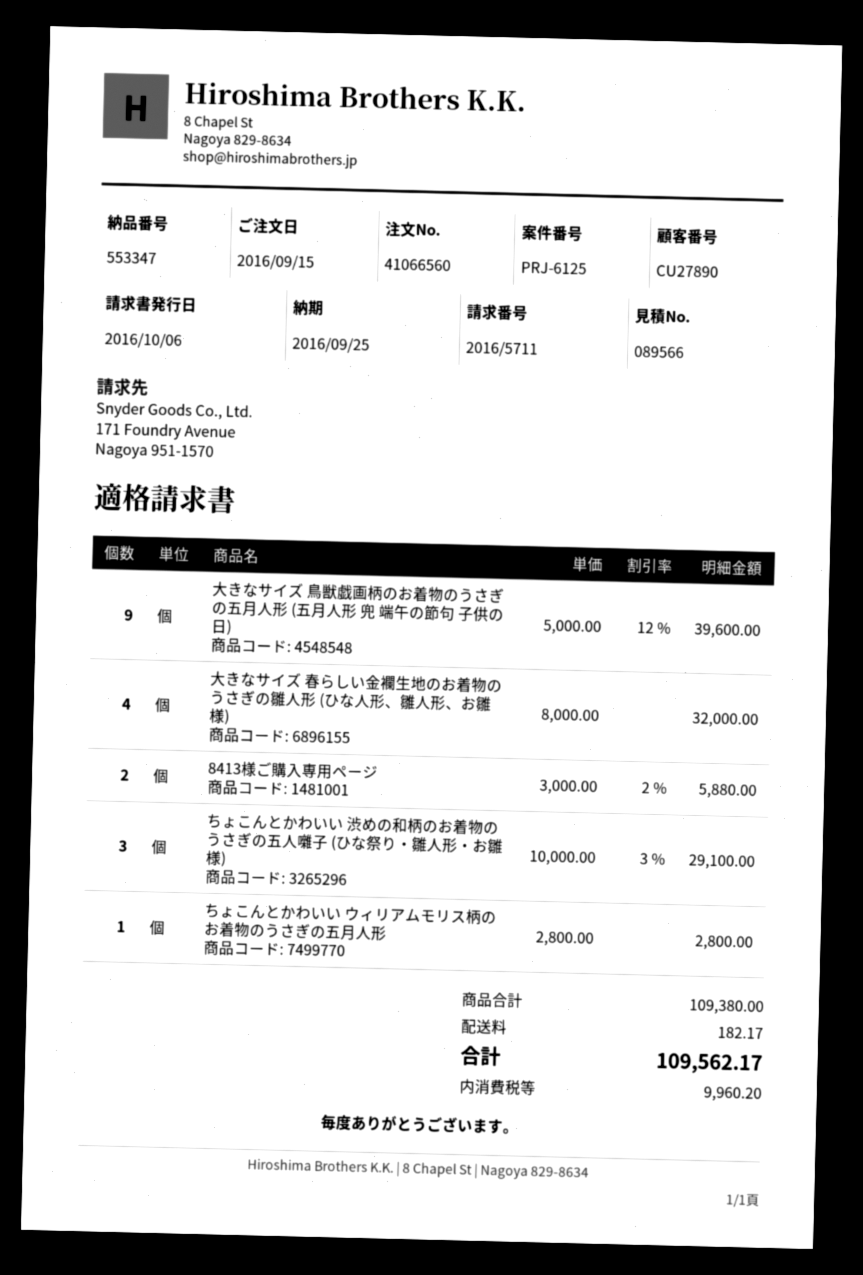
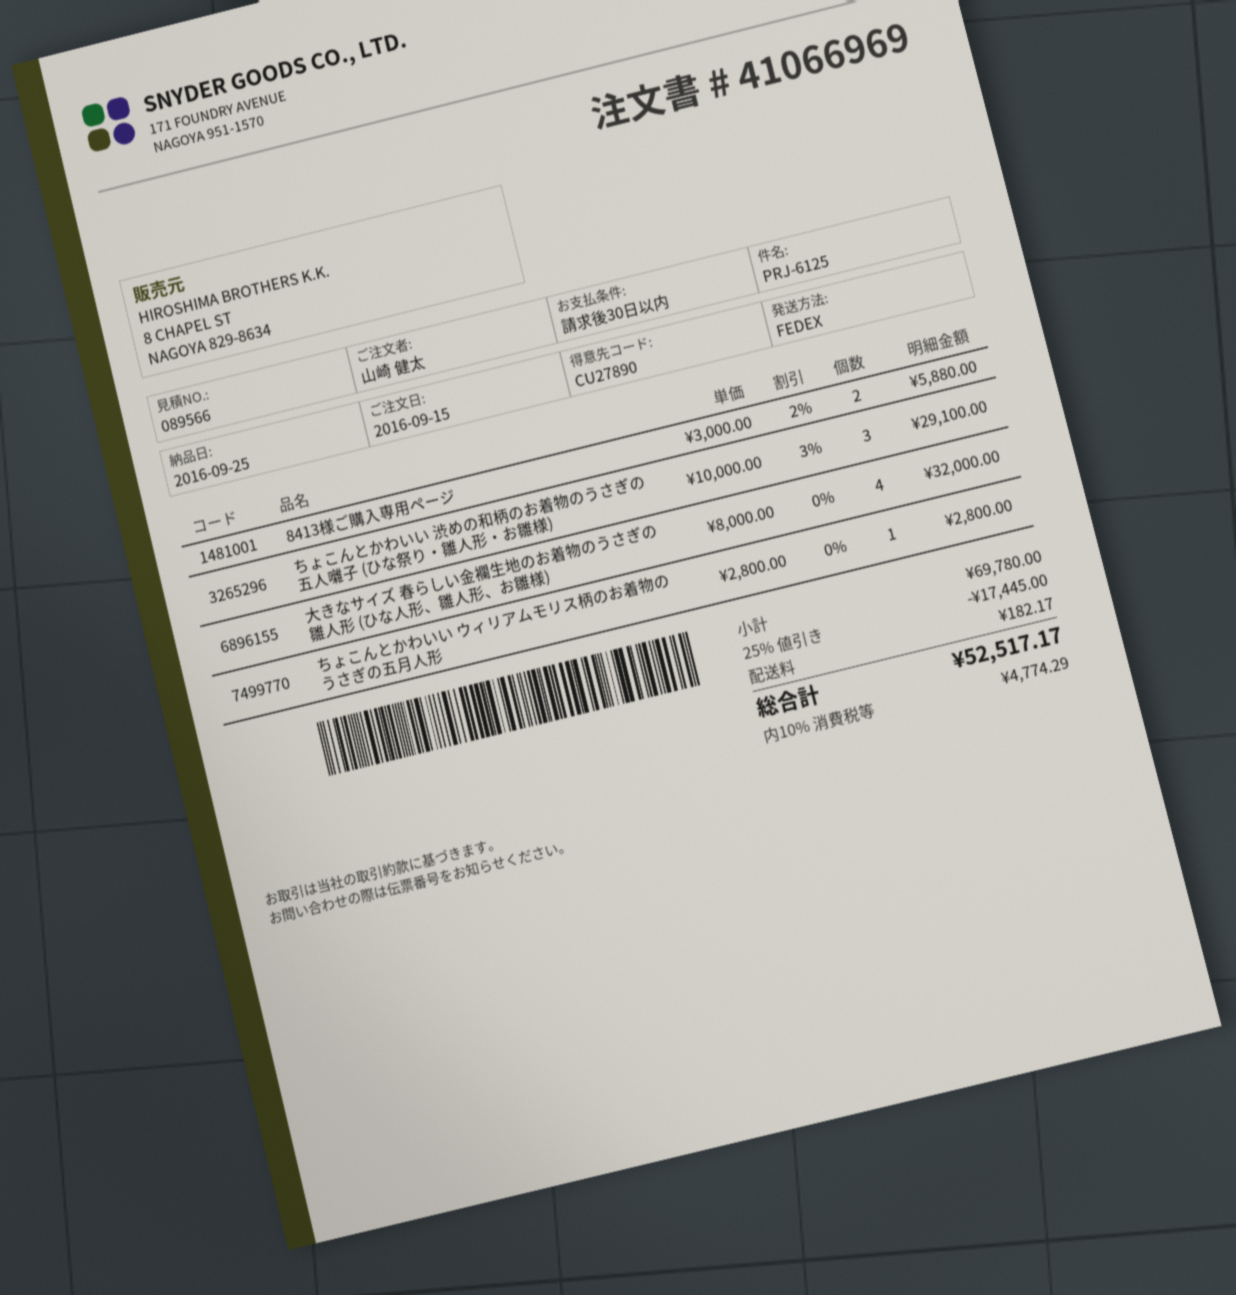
order number: 41066560 -> 41066969
大きなサイズ 鳥獣戯画柄のお着物のうさぎの五月人形 (五月人形 兜 端午の節句 子供の日): 9 x 5000.00 - 12% = 39600.00 -> none
subtotal: 109380.00 -> 69780.00
discount: none -> 25% = 17445.00
tax: 9960.20 -> 4774.29
total: 109562.17 -> 52517.17

